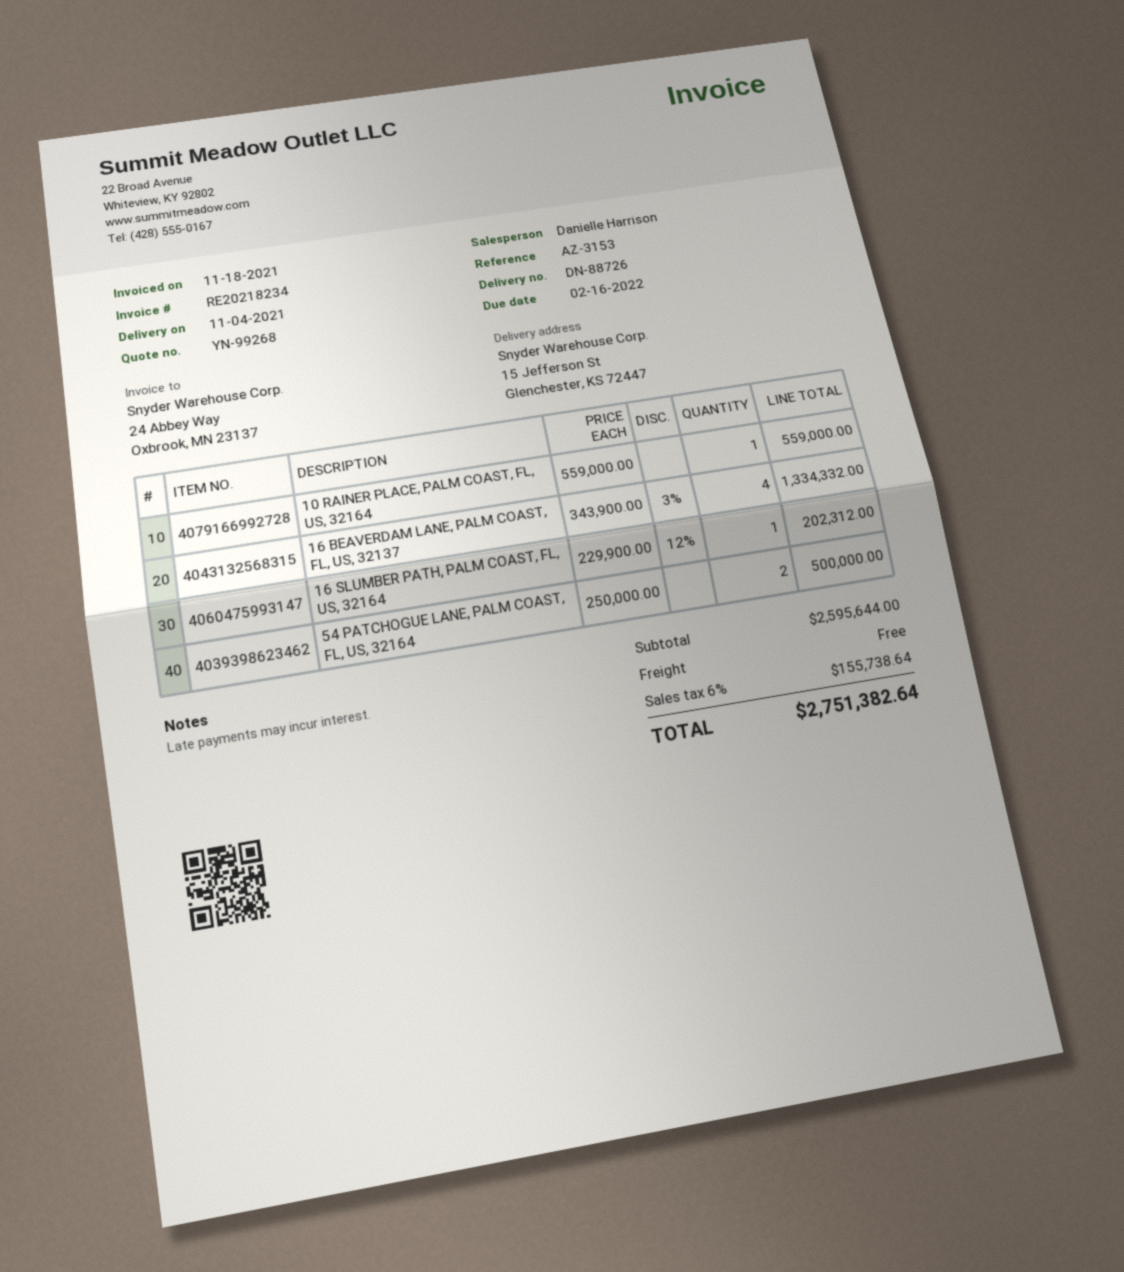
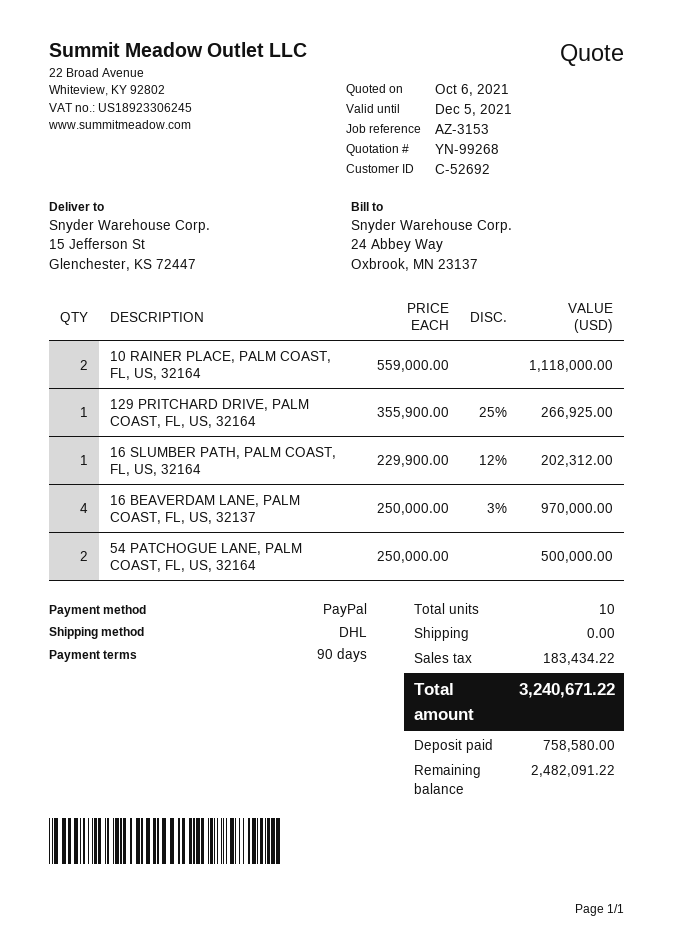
10 RAINER PLACE, PALM COAST, FL, US, 32164: 1 x 559000.00 = 559000.00 -> 2 x 559000.00 = 1118000.00
16 BEAVERDAM LANE, PALM COAST, FL, US, 32137: 4 x 343900.00 - 3% = 1334332.00 -> 4 x 250000.00 - 3% = 970000.00
129 PRITCHARD DRIVE, PALM COAST, FL, US, 32164: none -> 1 x 355900.00 - 25% = 266925.00
tax: 155738.64 -> 183434.22
total: 2751382.64 -> 3240671.22

